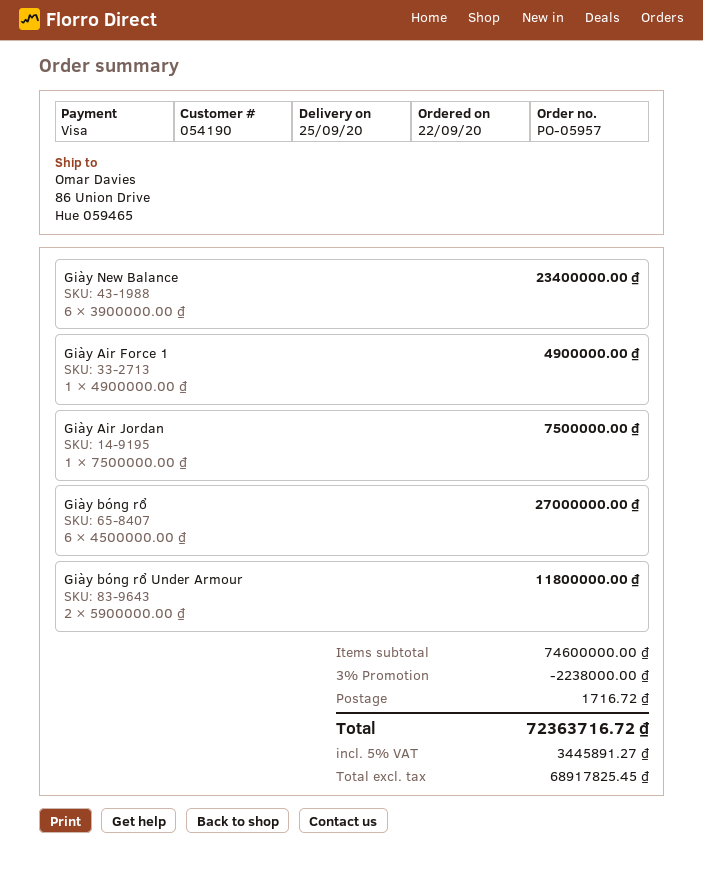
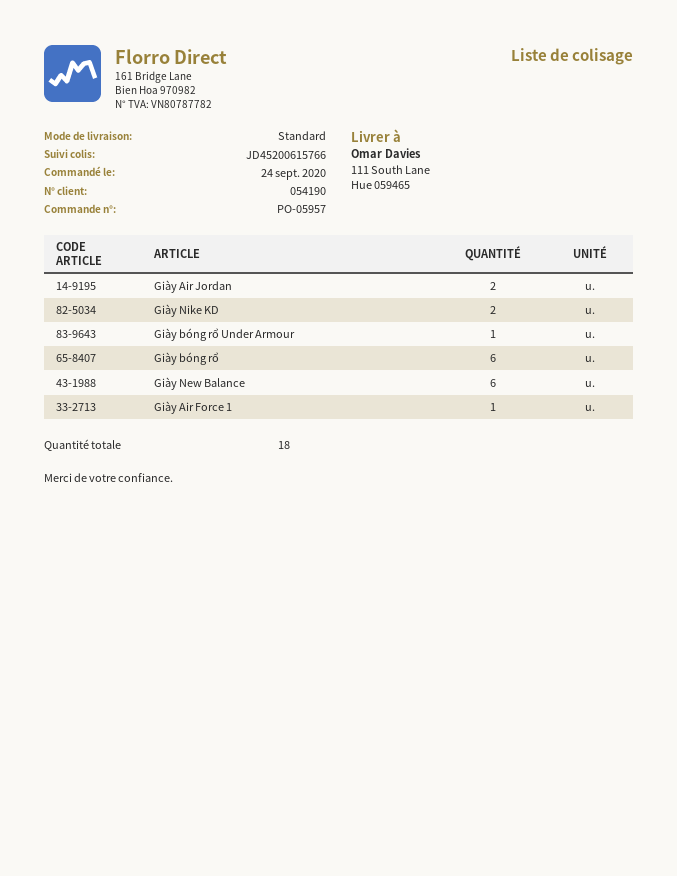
order date: 2020-09-22 -> 2020-09-24
ship to: 86 Union Drive, Hue 059465 -> 111 South Lane, Hue 059465
Giày Air Jordan: 1 -> 2
Giày bóng rổ Under Armour: 2 -> 1
Giày Nike KD: none -> 2

